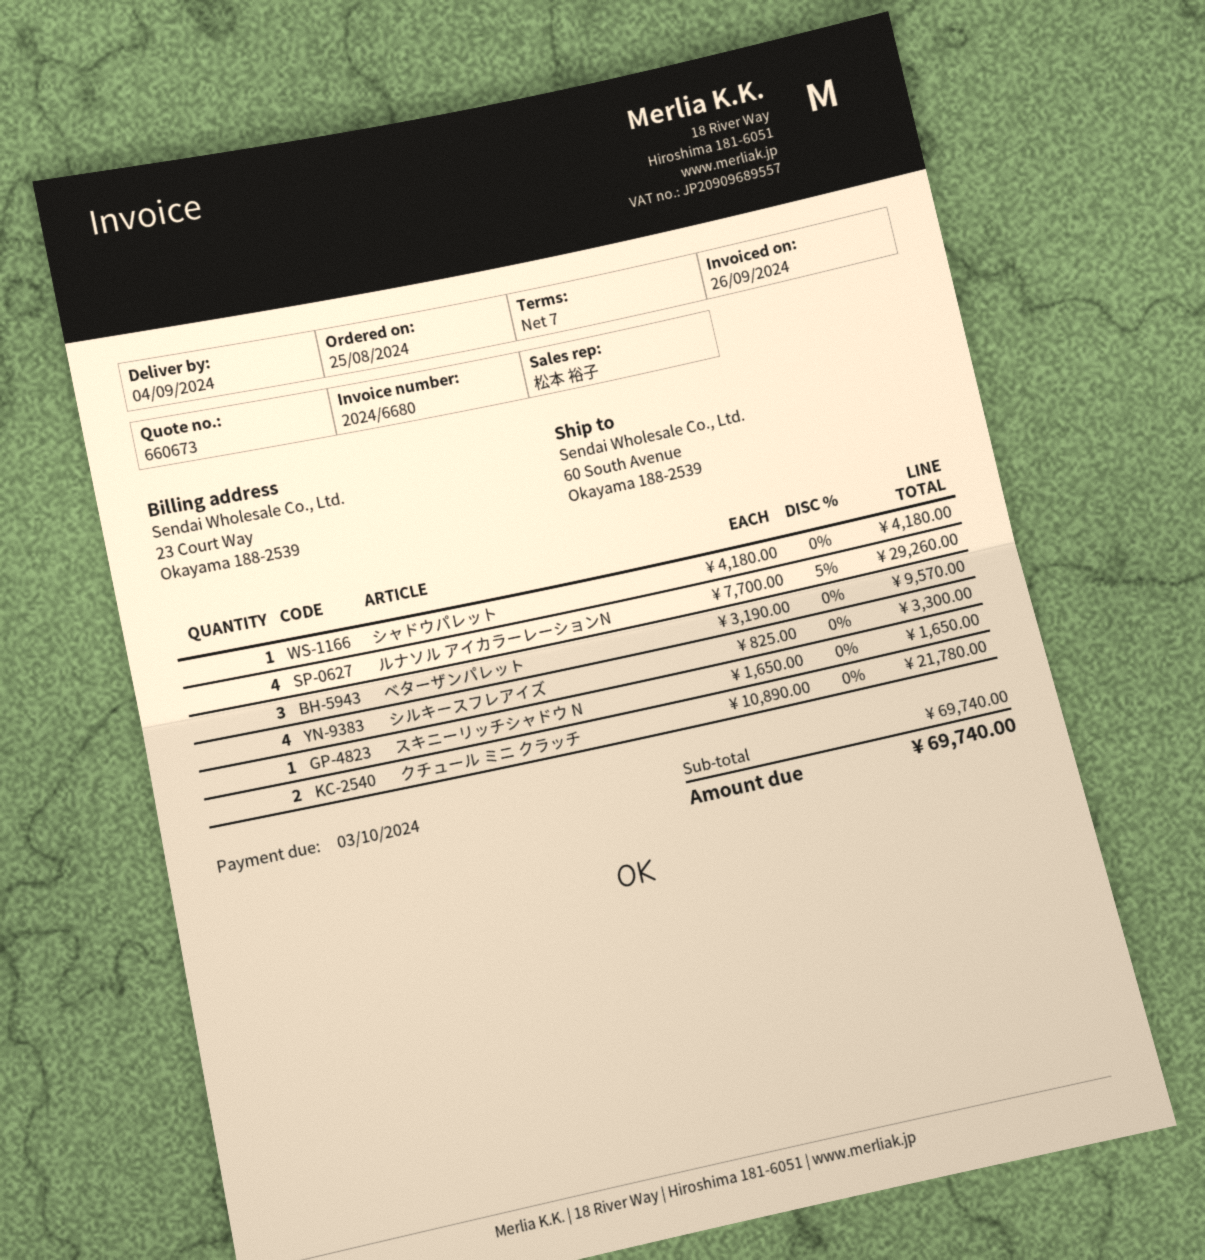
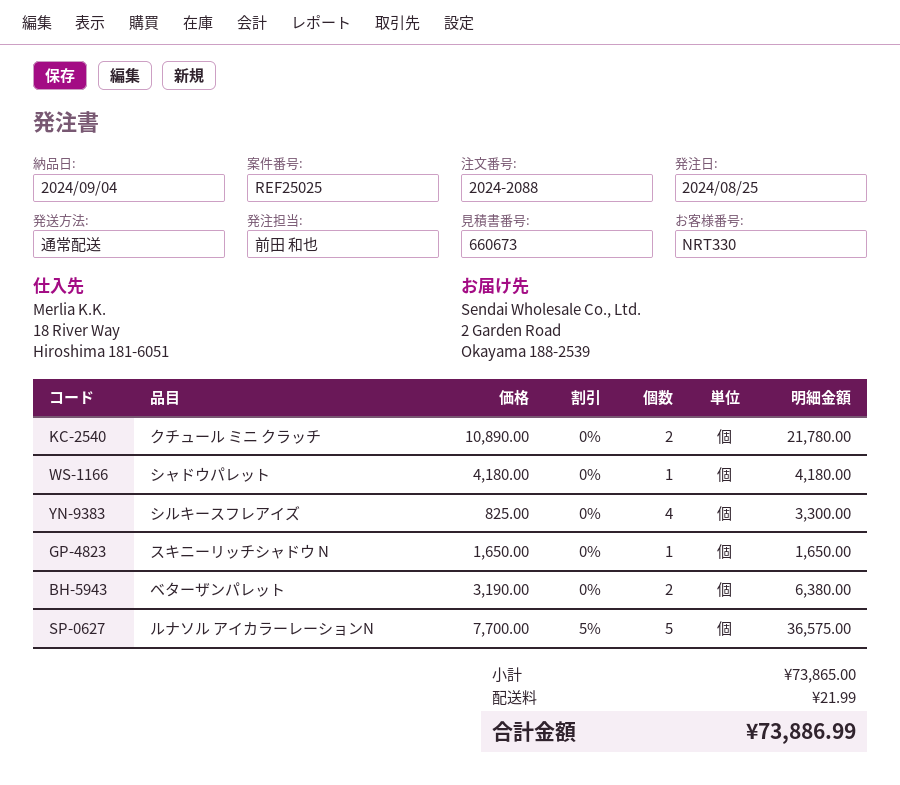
ship to: 60 South Avenue, Okayama 188-2539 -> 2 Garden Road, Okayama 188-2539
ルナソル アイカラーレーションN: 4 x 7700.00 - 5% = 29260.00 -> 5 x 7700.00 - 5% = 36575.00
ベターザンパレット: 3 x 3190.00 = 9570.00 -> 2 x 3190.00 = 6380.00
subtotal: 69740.00 -> 73865.00
shipping: none -> 21.99
total: 69740.00 -> 73886.99

